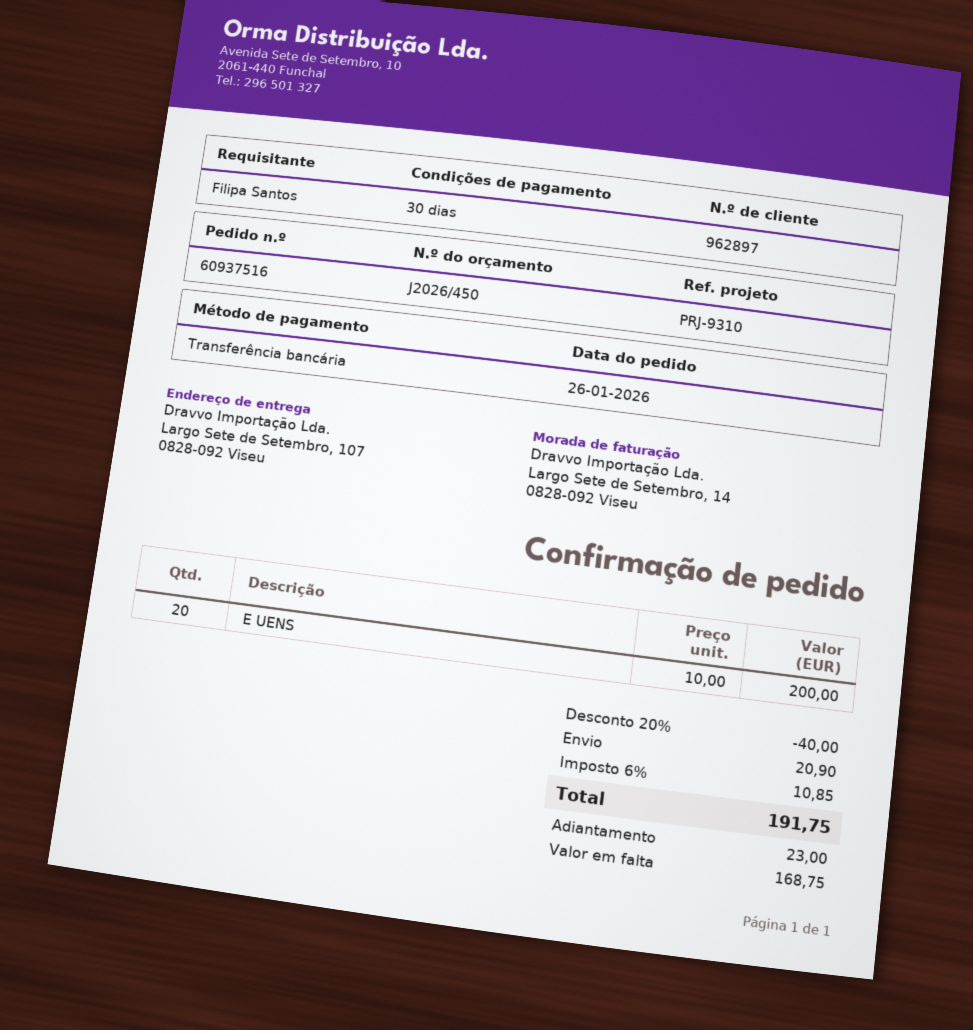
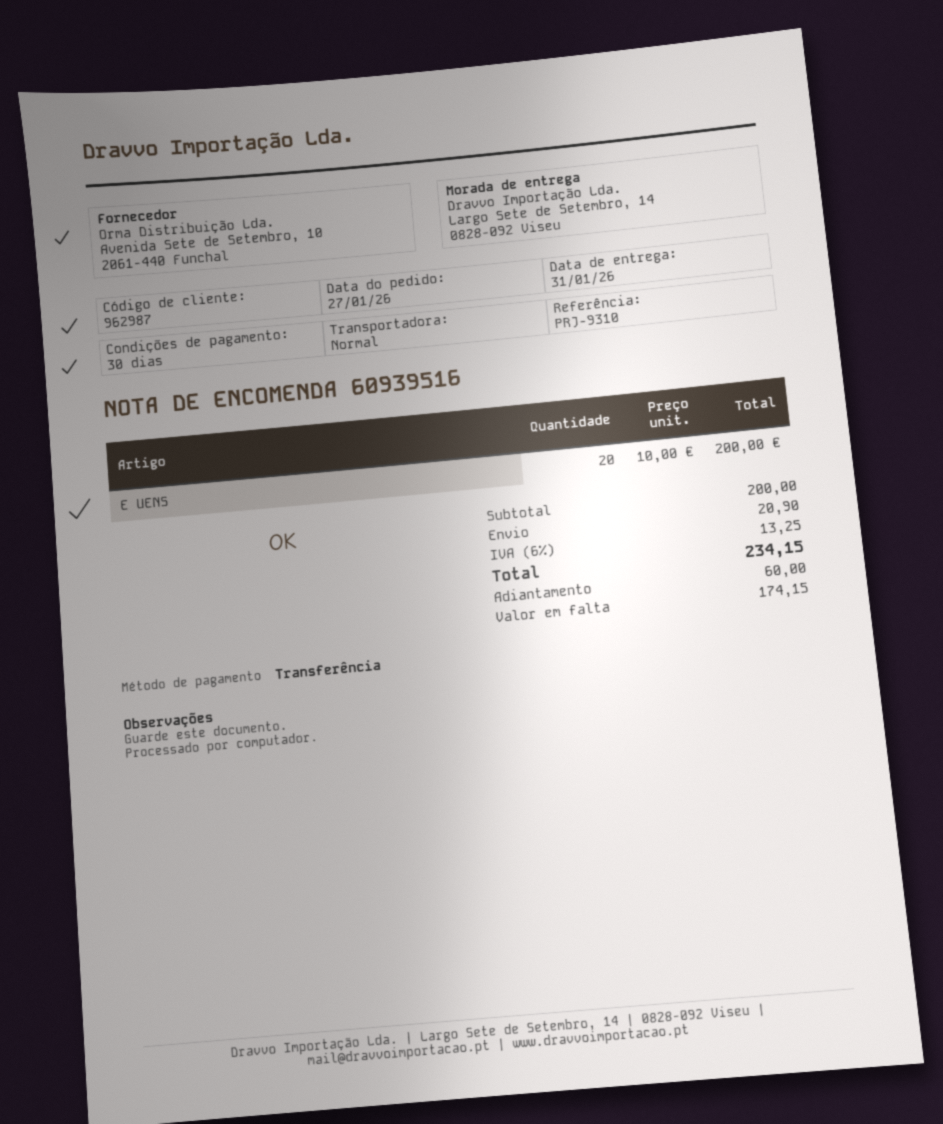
order number: 60937516 -> 60939516
order date: 2026-01-26 -> 2026-01-27
customer number: 962897 -> 962987
ship to: Largo Sete de Setembro, 107, 0828-092 Viseu -> Largo Sete de Setembro, 14, 0828-092 Viseu
discount: 20% = 40.00 -> none
tax: 6% = 10.85 -> 6% = 13.25
total: 191.75 -> 234.15
deposit: 23.00 -> 60.00
balance: 168.75 -> 174.15

